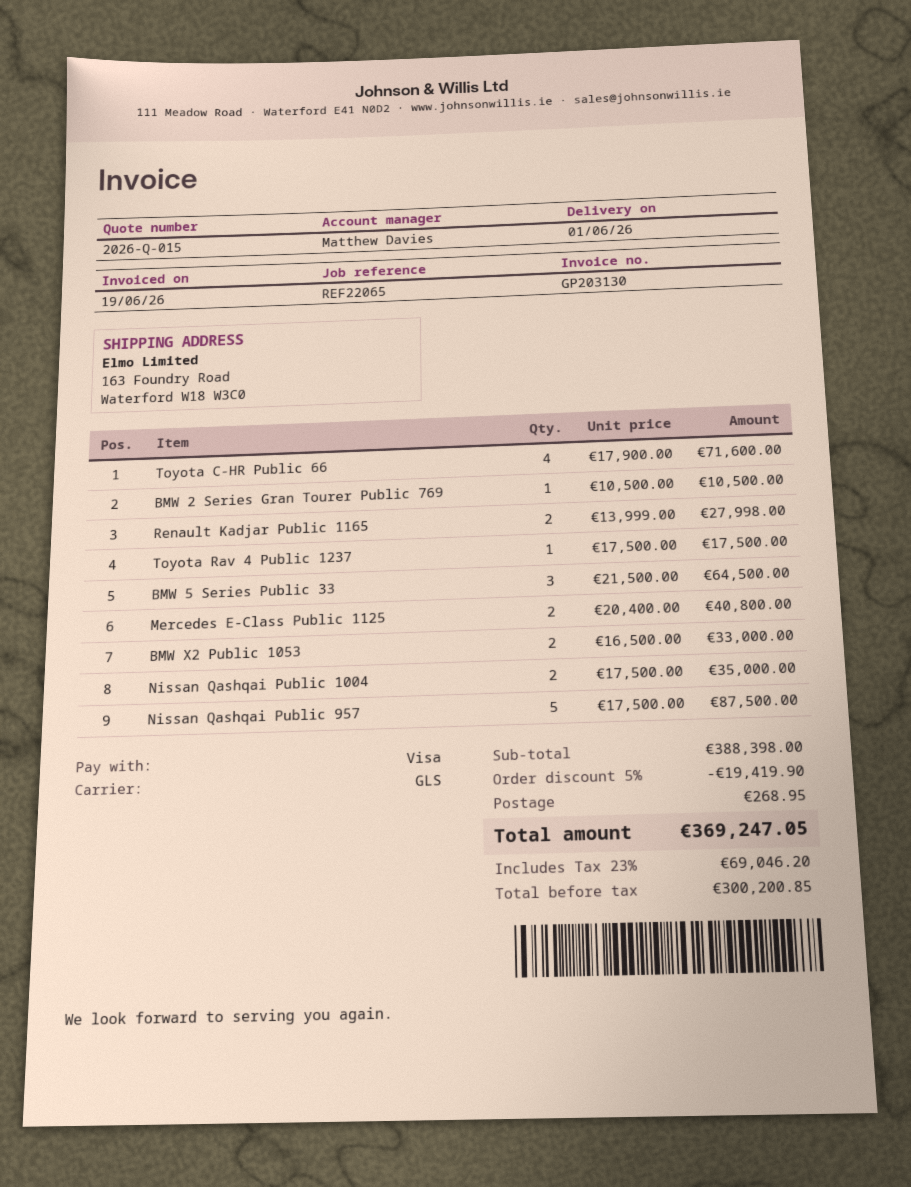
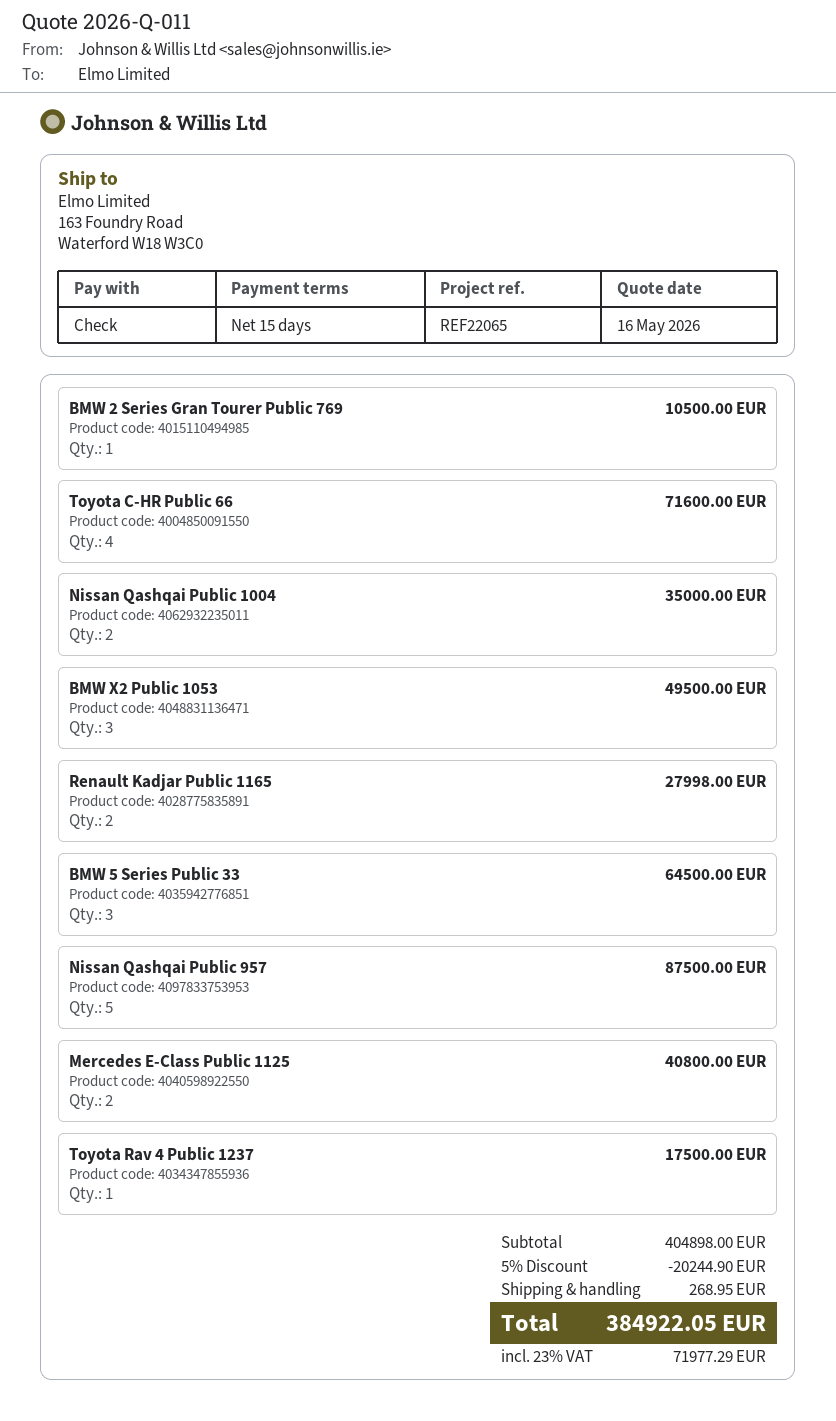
quote number: 2026-Q-015 -> 2026-Q-011
payment method: Visa -> cheque
BMW X2 Public 1053: 2 for 33000.00 -> 3 for 49500.00
subtotal: 388398.00 -> 404898.00
discount: 5% = 19419.90 -> 5% = 20244.90
tax: 23% = 69046.20 -> 23% = 71977.29
total: 369247.05 -> 384922.05

